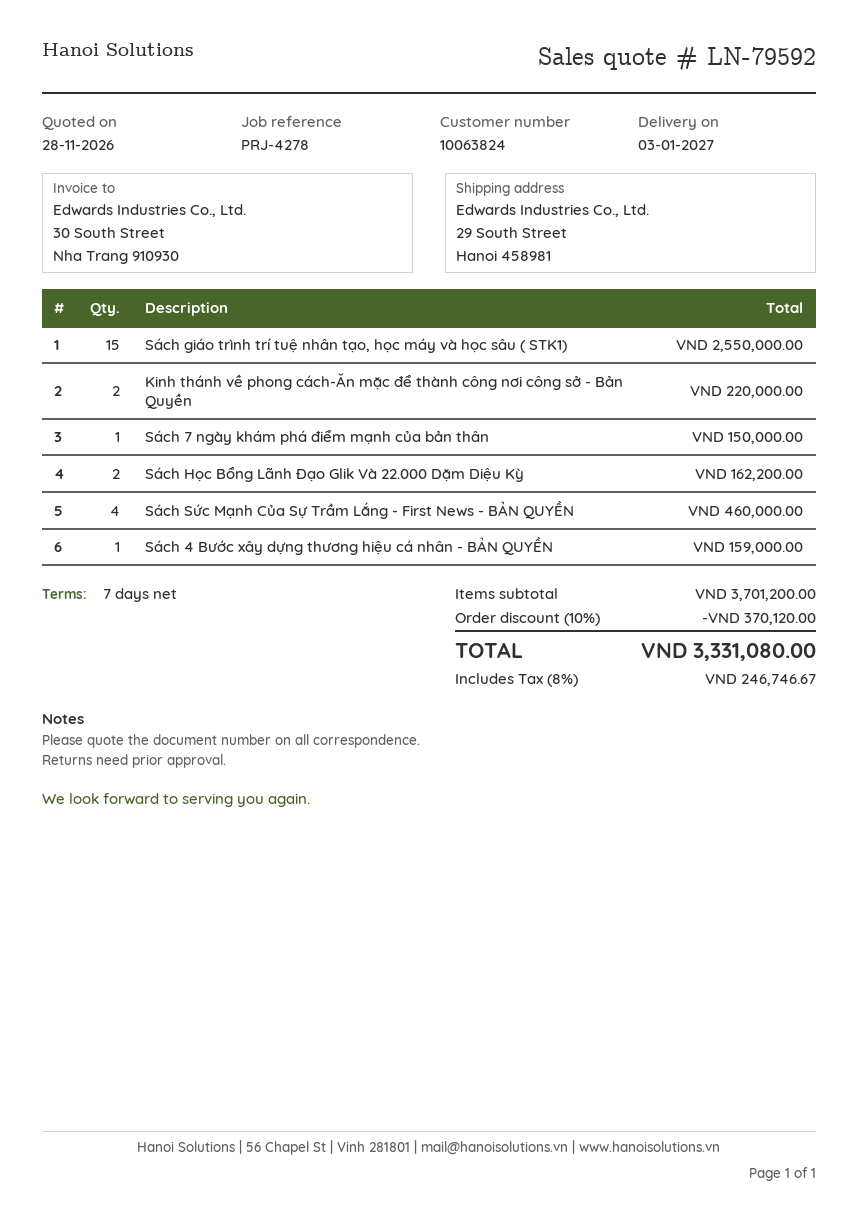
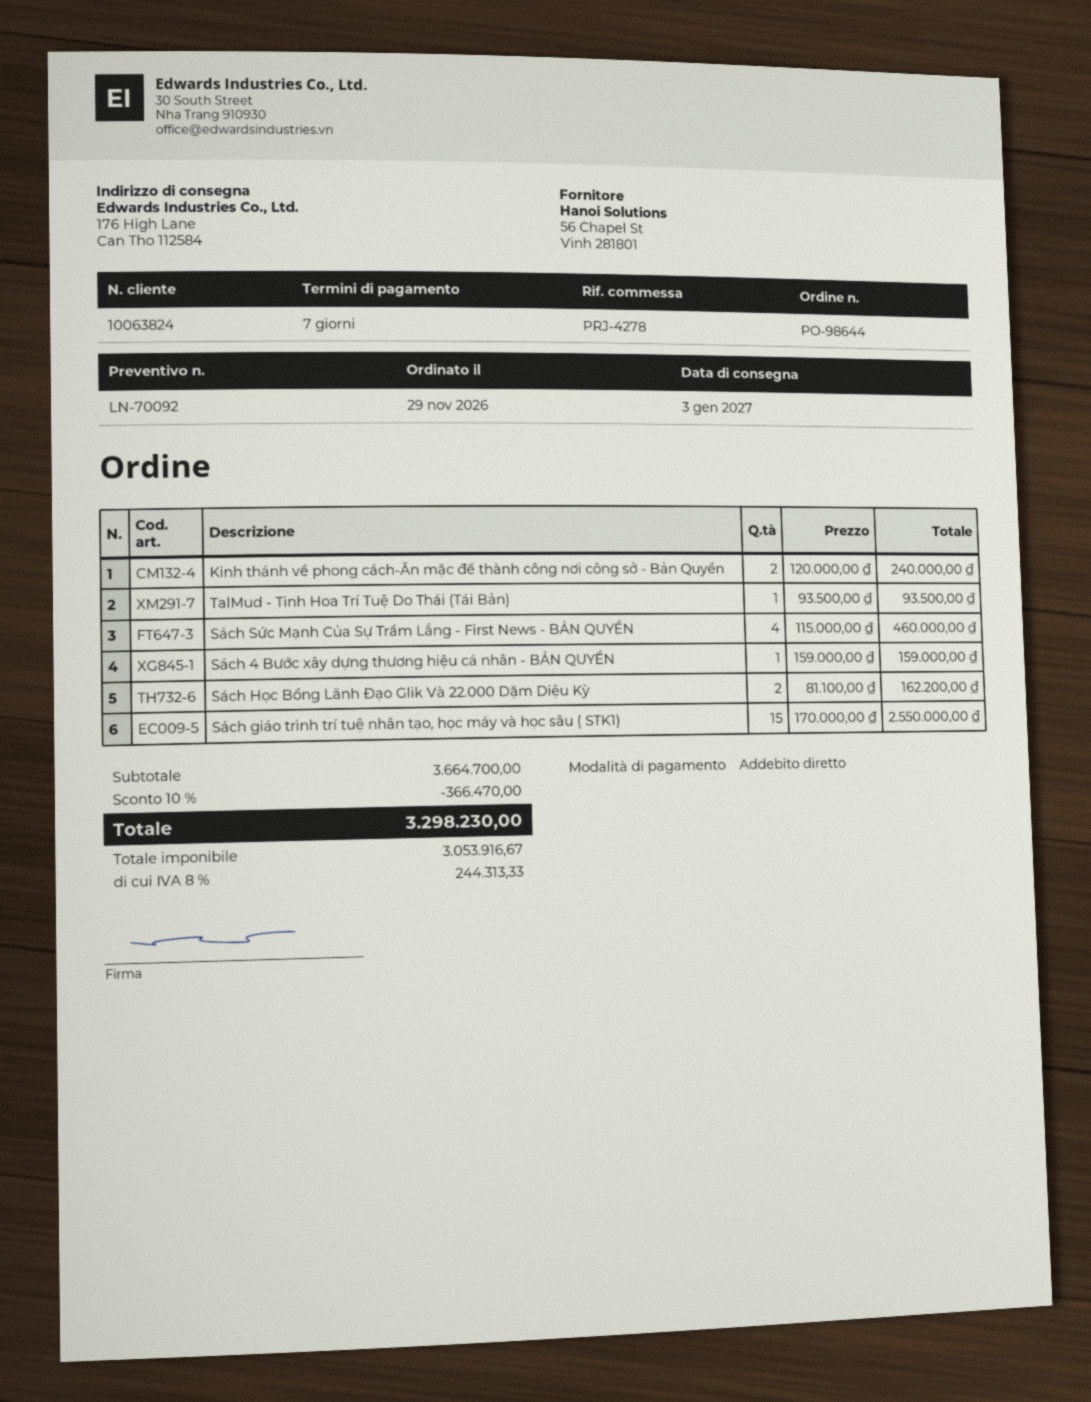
quote number: LN-79592 -> LN-70092
ship to: 29 South Street, Hanoi 458981 -> 176 High Lane, Can Tho 112584
Kinh thánh về phong cách-Ăn mặc để thành công nơi công sở - Bản Quyền: 2 for 220000.00 -> 2 for 240000.00
Sách 7 ngày khám phá điểm mạnh của bản thân: 1 for 150000.00 -> none
TalMud - Tinh Hoa Trí Tuệ Do Thái (Tái Bản): none -> 1 for 93500.00
subtotal: 3701200.00 -> 3664700.00
discount: 10% = 370120.00 -> 10% = 366470.00
tax: 8% = 246746.67 -> 8% = 244313.33
total: 3331080.00 -> 3298230.00

